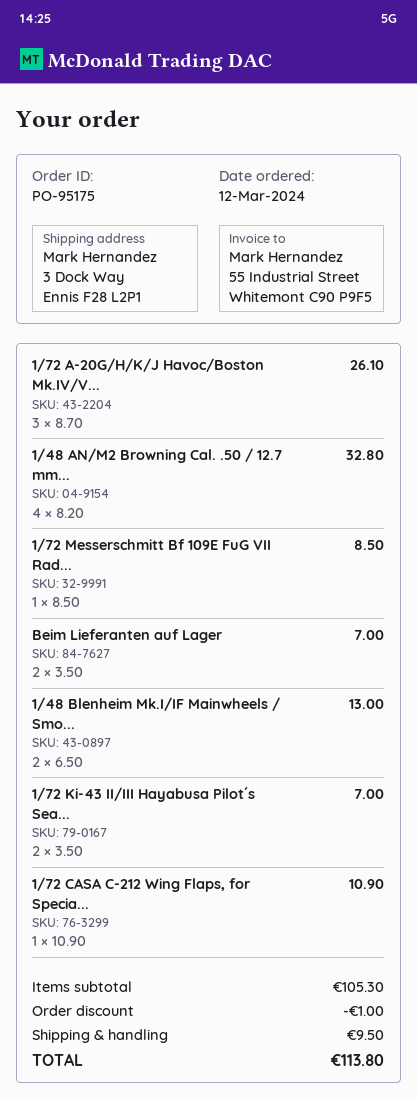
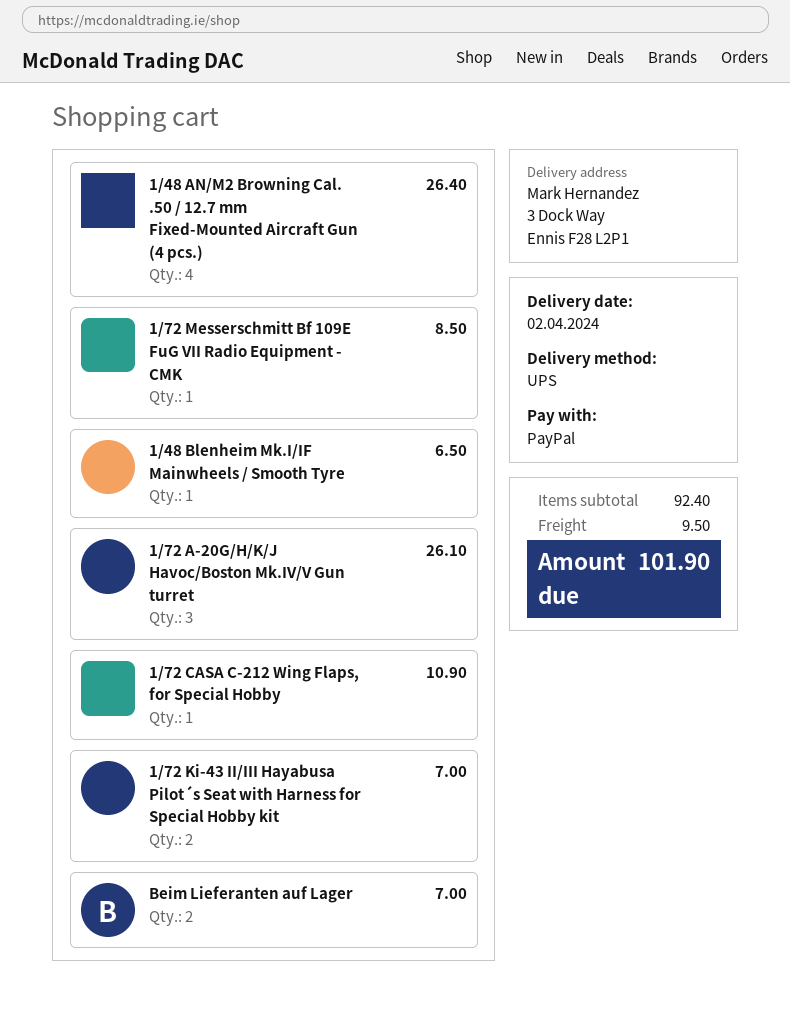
1/48 AN/M2 Browning Cal. .50 / 12.7 mm...: 4 for 32.80 -> 4 for 26.40
1/48 Blenheim Mk.I/IF Mainwheels / Smo...: 2 for 13.00 -> 1 for 6.50
subtotal: 105.30 -> 92.40
discount: 1.00 -> none
total: 113.80 -> 101.90

